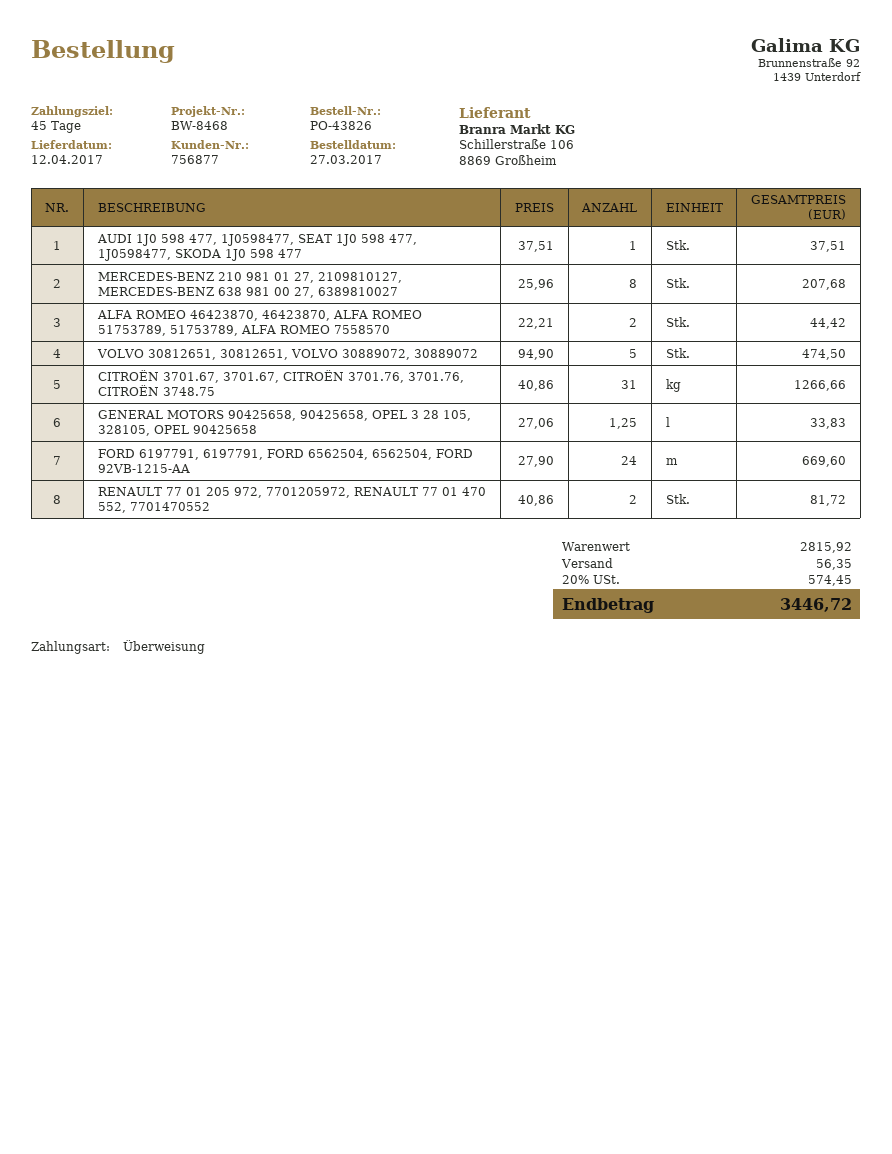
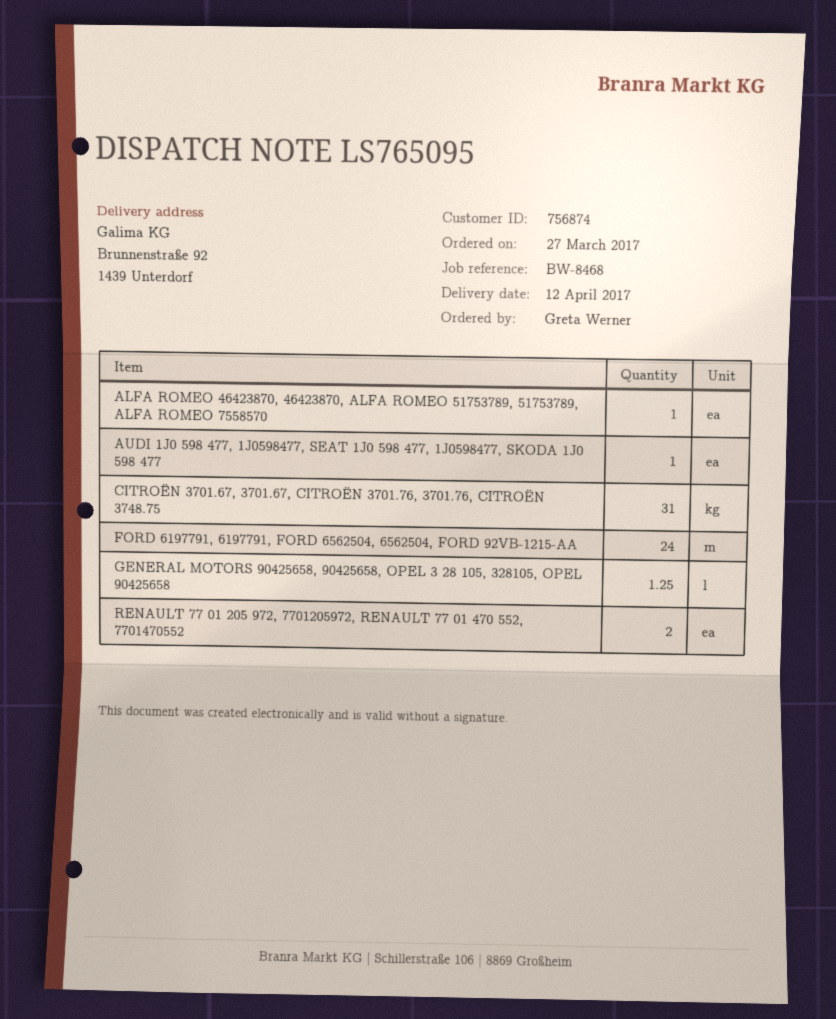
customer number: 756877 -> 756874
MERCEDES-BENZ 210 981 01 27, 2109810127, MERCEDES-BENZ 638 981 00 27, 6389810027: 8 -> none
ALFA ROMEO 46423870, 46423870, ALFA ROMEO 51753789, 51753789, ALFA ROMEO 7558570: 2 -> 1
VOLVO 30812651, 30812651, VOLVO 30889072, 30889072: 5 -> none

